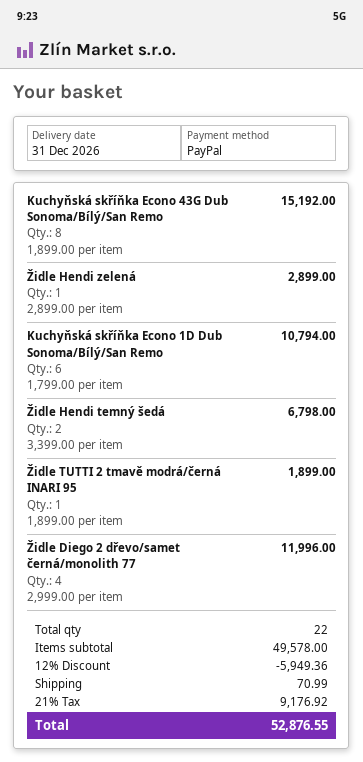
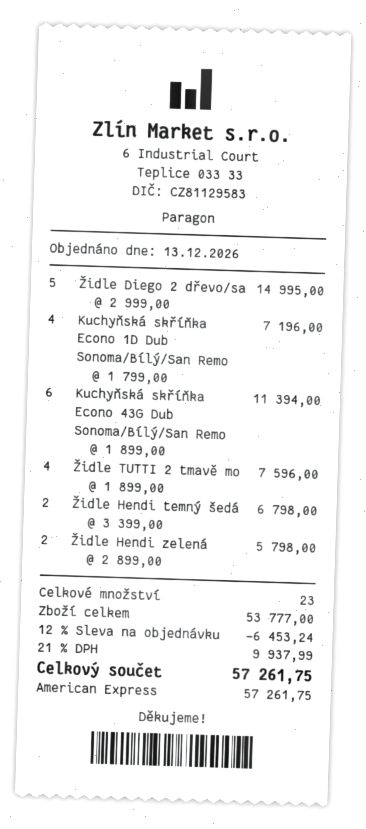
payment method: PayPal -> American Express
Kuchyňská skříňka Econo 43G Dub Sonoma/Bílý/San Remo: 8 x 1899.00 = 15192.00 -> 6 x 1899.00 = 11394.00
Židle Hendi zelená: 1 x 2899.00 = 2899.00 -> 2 x 2899.00 = 5798.00
Kuchyňská skříňka Econo 1D Dub Sonoma/Bílý/San Remo: 6 x 1799.00 = 10794.00 -> 4 x 1799.00 = 7196.00
Židle TUTTI 2 tmavě modrá/černá INARI 95: 1 x 1899.00 = 1899.00 -> 4 x 1899.00 = 7596.00
Židle Diego 2 dřevo/samet černá/monolith 77: 4 x 2999.00 = 11996.00 -> 5 x 2999.00 = 14995.00
total quantity: 22 -> 23
subtotal: 49578.00 -> 53777.00
discount: 12% = 5949.36 -> 12% = 6453.24
shipping: 70.99 -> none
tax: 21% = 9176.92 -> 21% = 9937.99
total: 52876.55 -> 57261.75

